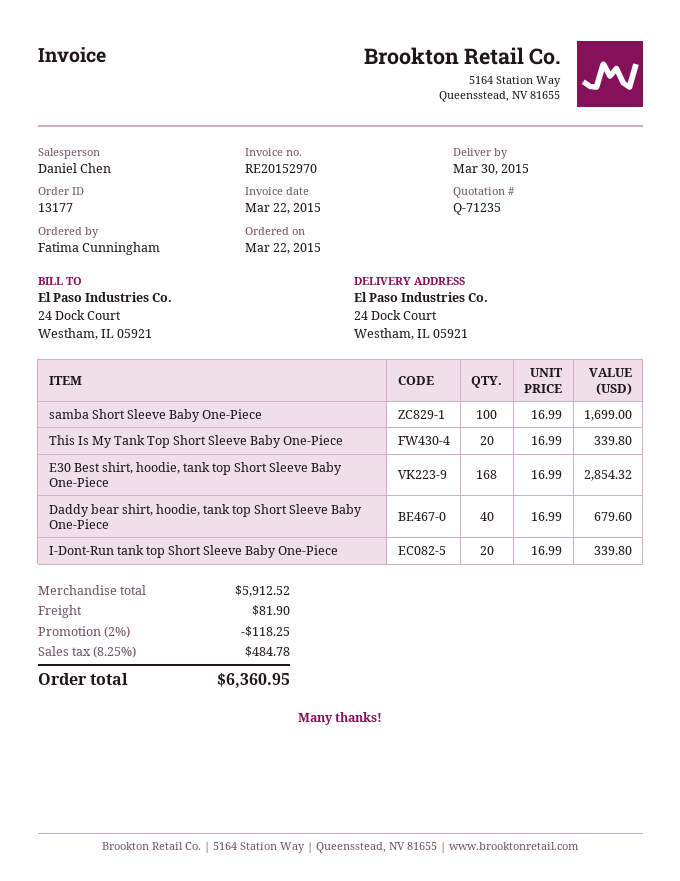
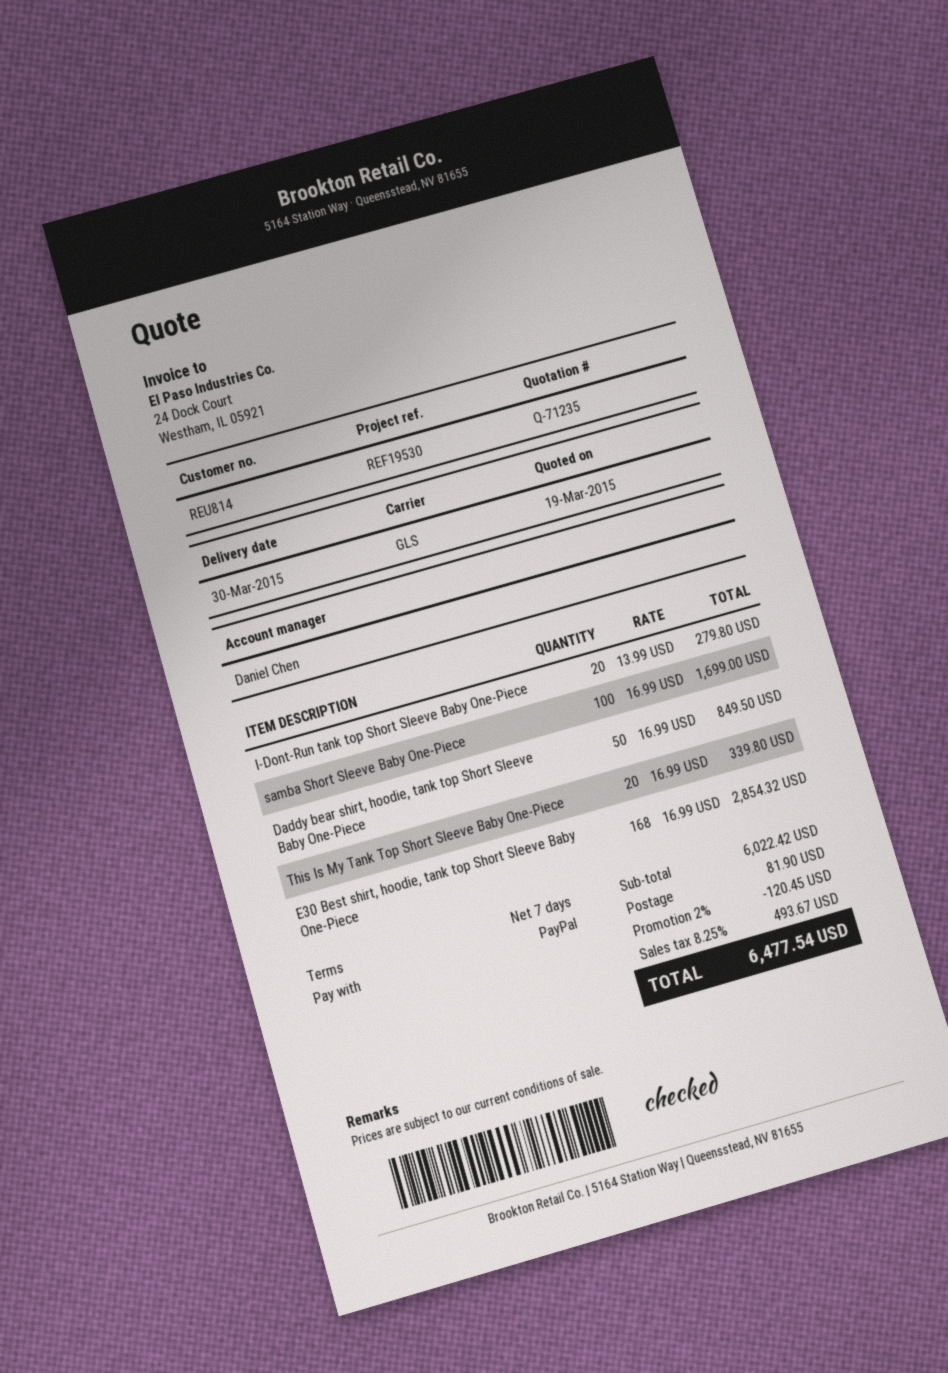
Daddy bear shirt, hoodie, tank top Short Sleeve Baby One-Piece: 40 x 16.99 = 679.60 -> 50 x 16.99 = 849.50
I-Dont-Run tank top Short Sleeve Baby One-Piece: 20 x 16.99 = 339.80 -> 20 x 13.99 = 279.80
subtotal: 5912.52 -> 6022.42
discount: 2% = 118.25 -> 2% = 120.45
tax: 8.25% = 484.78 -> 8.25% = 493.67
total: 6360.95 -> 6477.54

